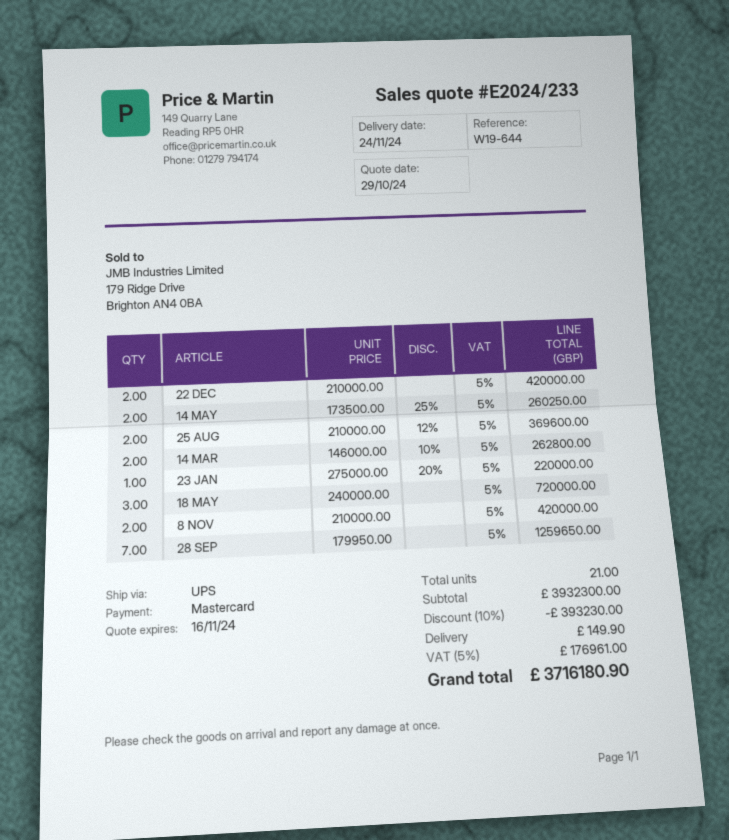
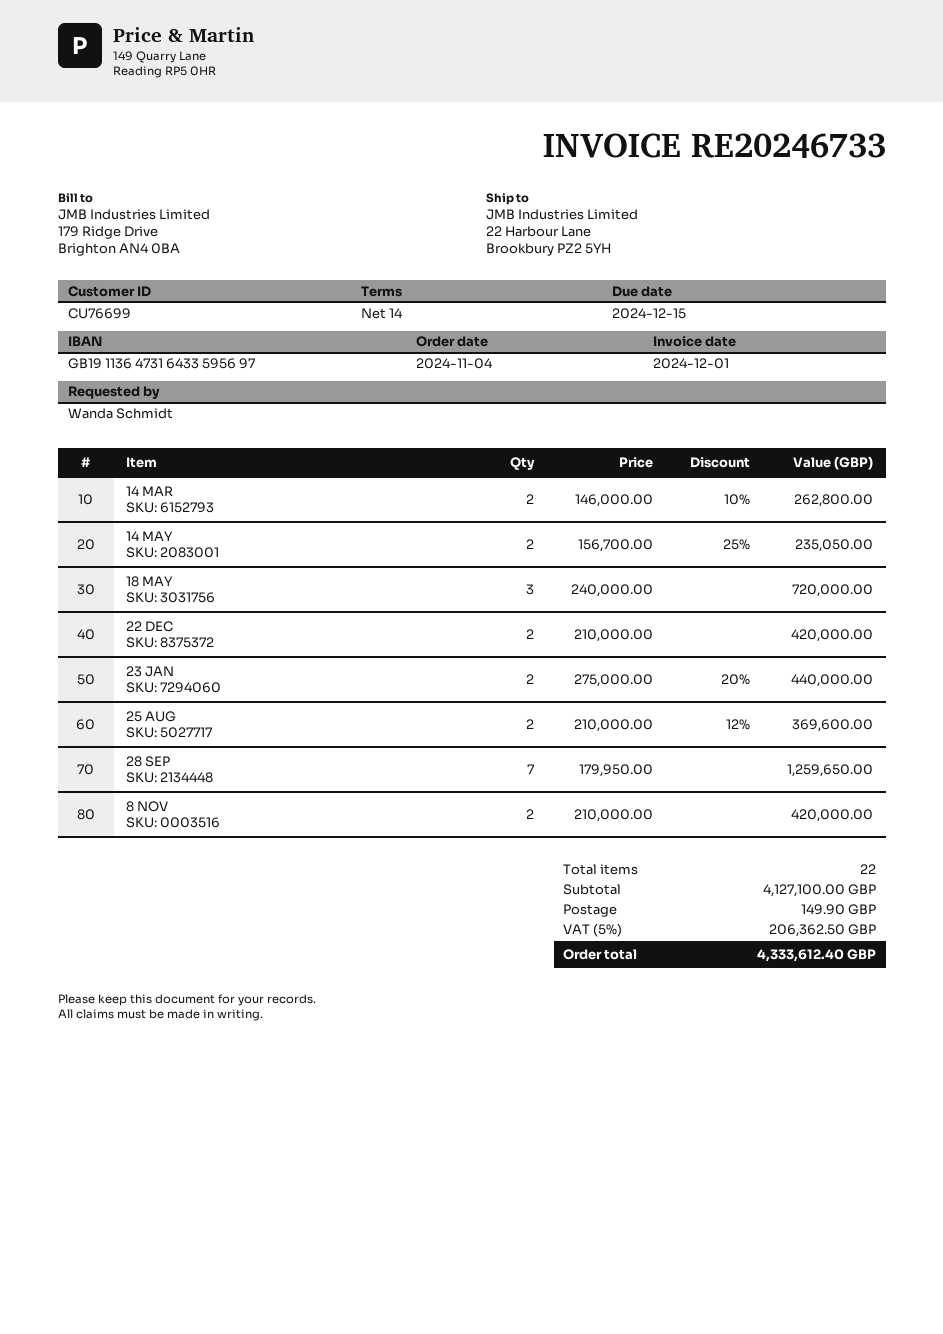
14 MAY: 2 x 173500.00 - 25% = 260250.00 -> 2 x 156700.00 - 25% = 235050.00
23 JAN: 1 x 275000.00 - 20% = 220000.00 -> 2 x 275000.00 - 20% = 440000.00
total quantity: 21 -> 22
subtotal: 3932300.00 -> 4127100.00
discount: 10% = 393230.00 -> none
tax: 5% = 176961.00 -> 5% = 206362.50
total: 3716180.90 -> 4333612.40

